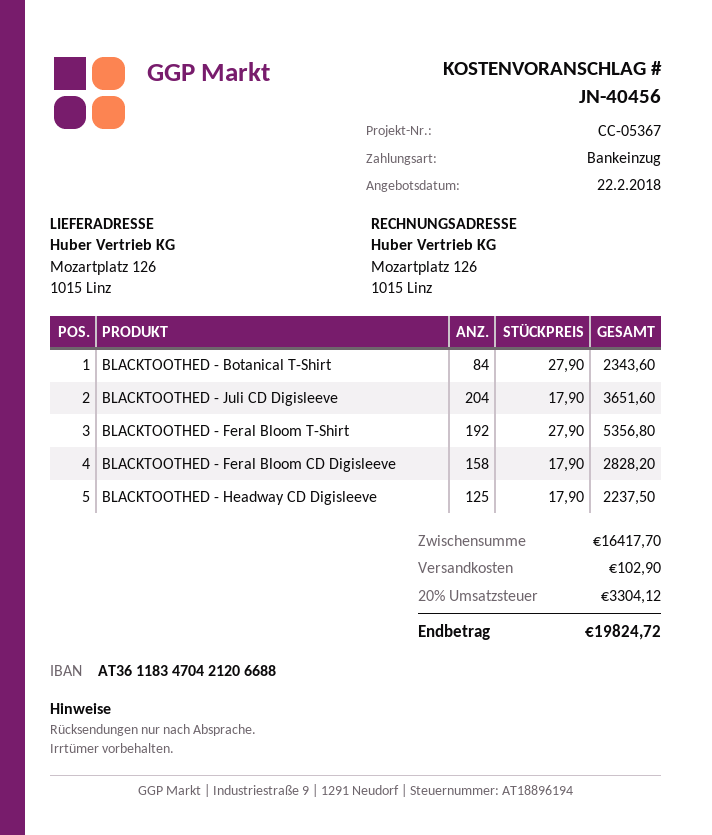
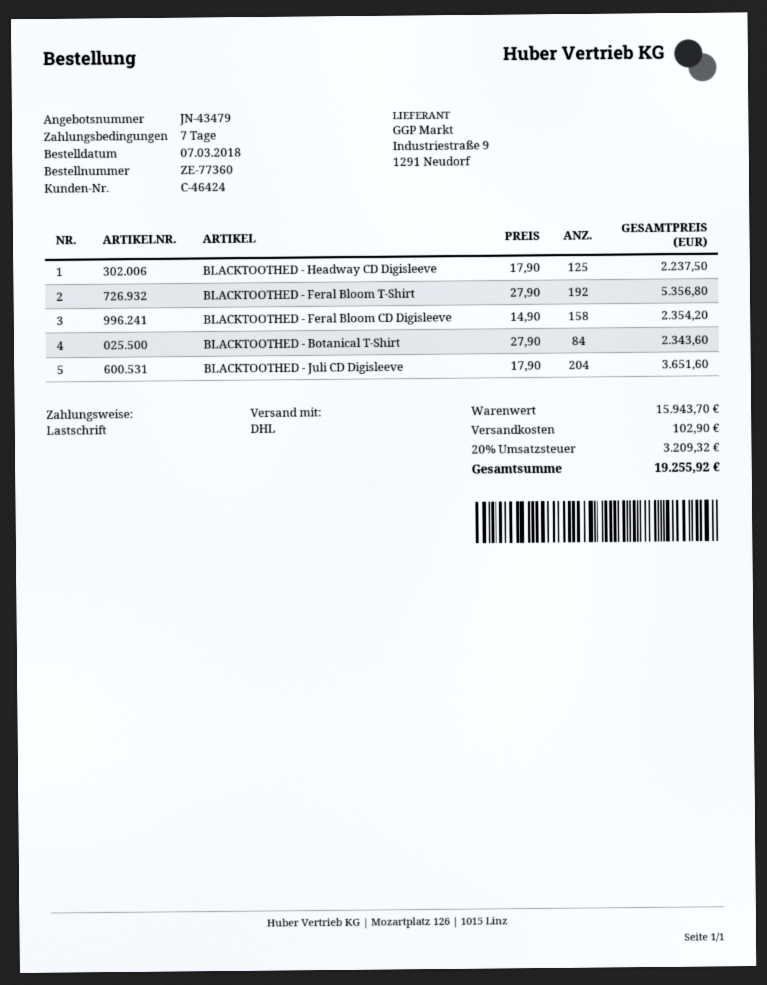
quote number: JN-40456 -> JN-43479
BLACKTOOTHED - Feral Bloom CD Digisleeve: 158 x 17.90 = 2828.20 -> 158 x 14.90 = 2354.20
subtotal: 16417.70 -> 15943.70
tax: 20% = 3304.12 -> 20% = 3209.32
total: 19824.72 -> 19255.92

